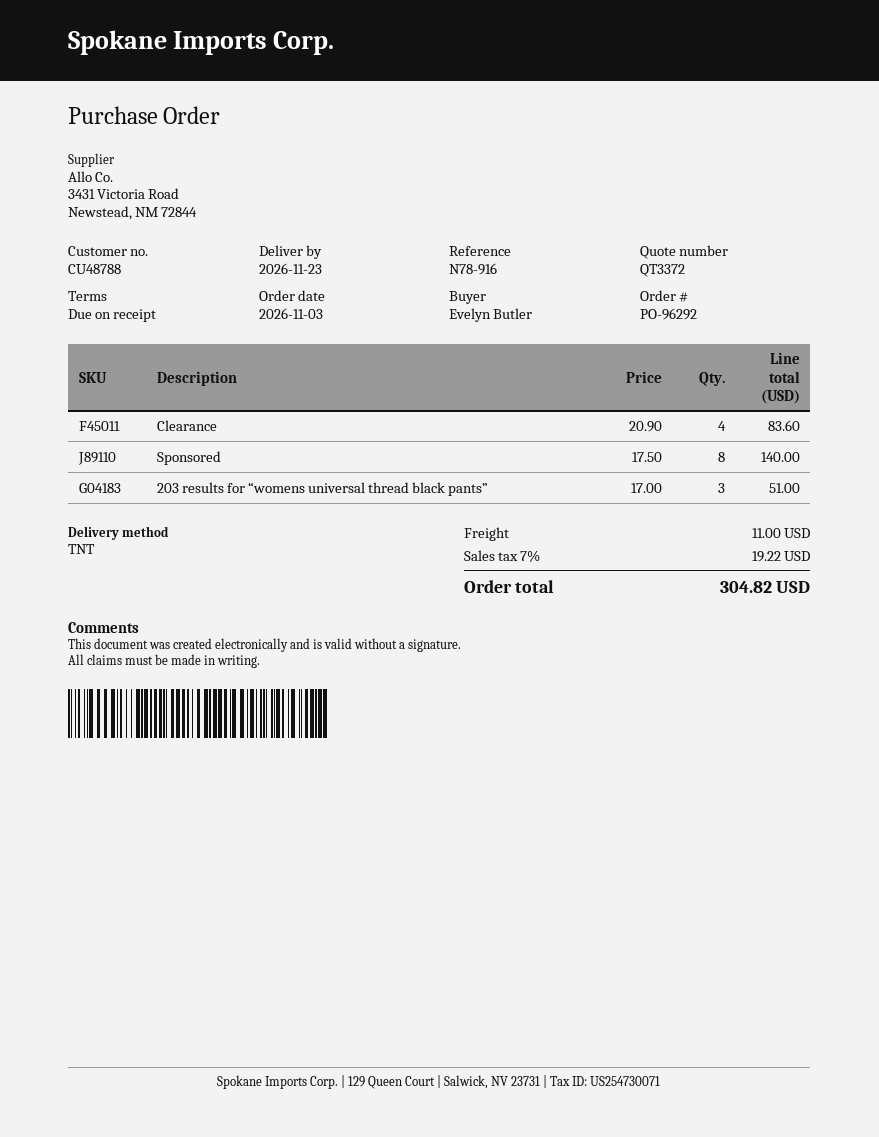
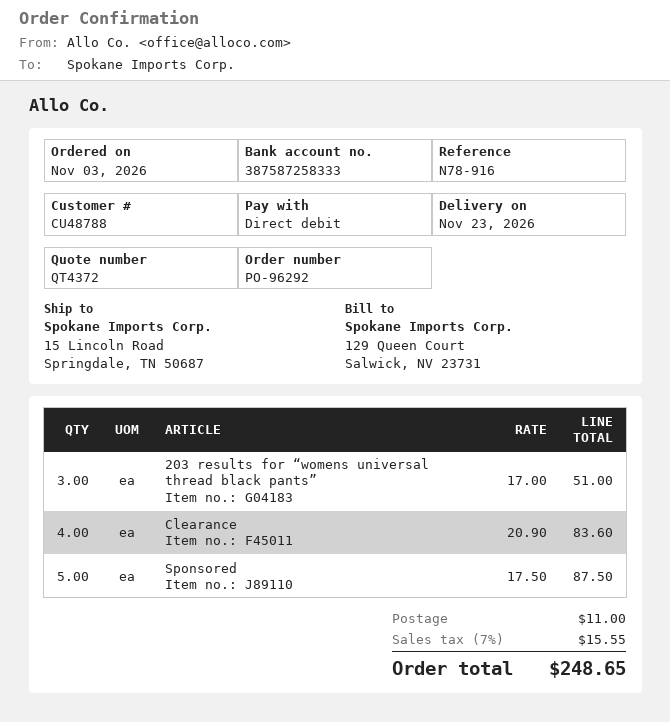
quote number: QT3372 -> QT4372
Sponsored: 8 x 17.50 = 140.00 -> 5 x 17.50 = 87.50
tax: 7% = 19.22 -> 7% = 15.55
total: 304.82 -> 248.65

